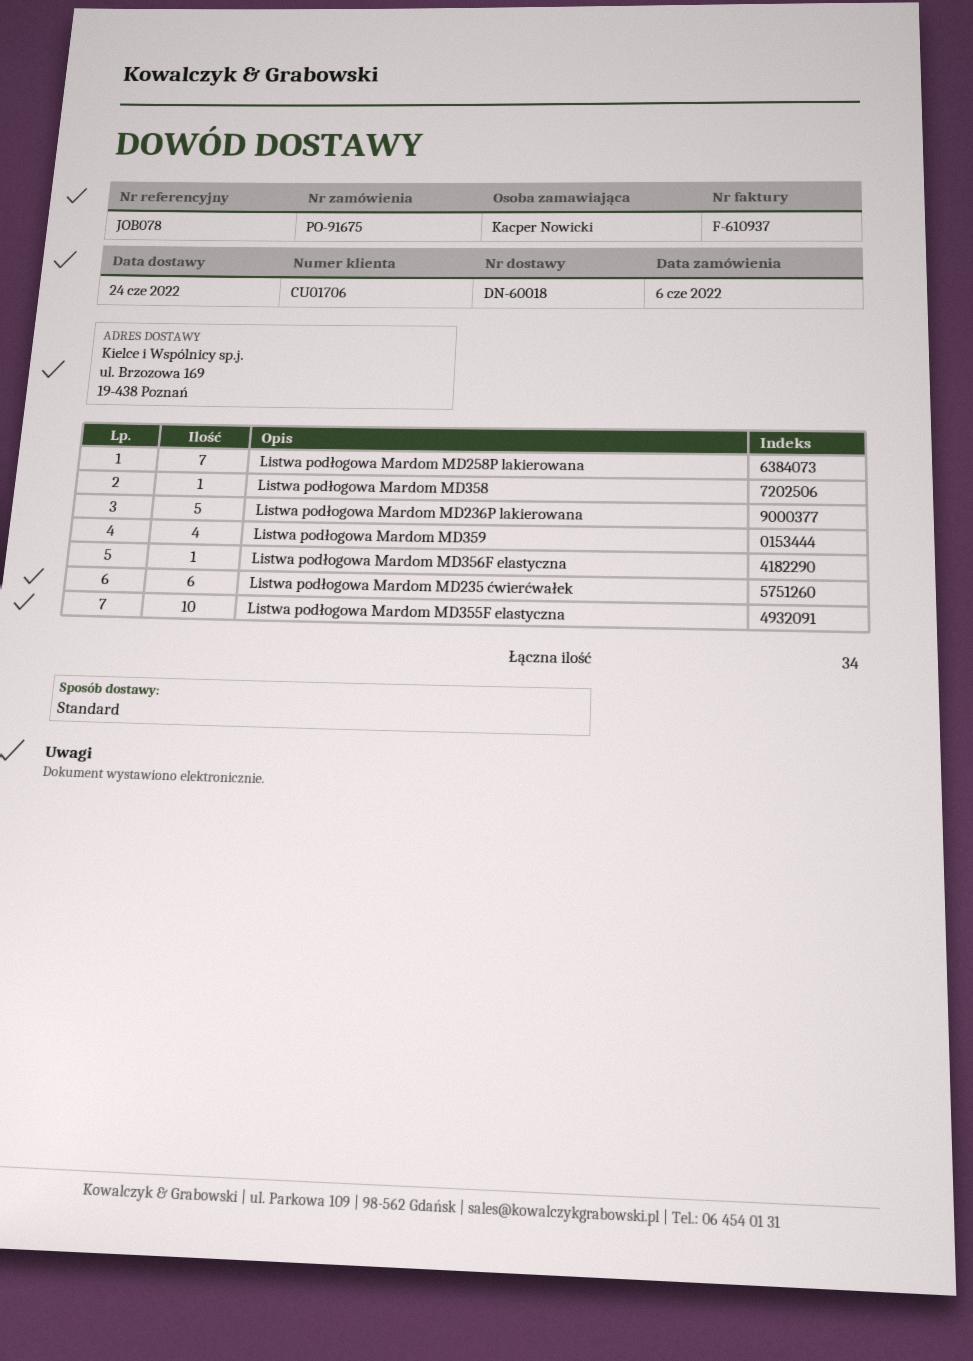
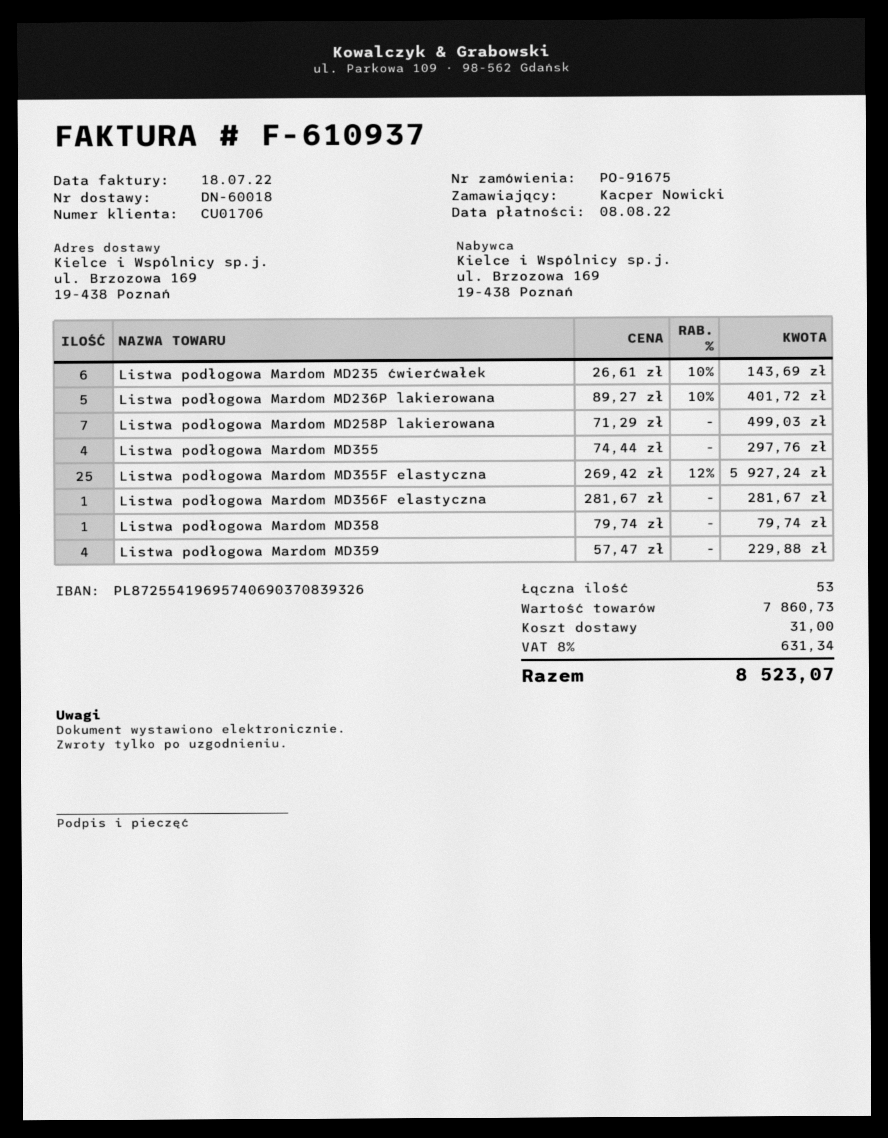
Listwa podłogowa Mardom MD355F elastyczna: 10 -> 25
Listwa podłogowa Mardom MD355: none -> 4
total quantity: 34 -> 53

